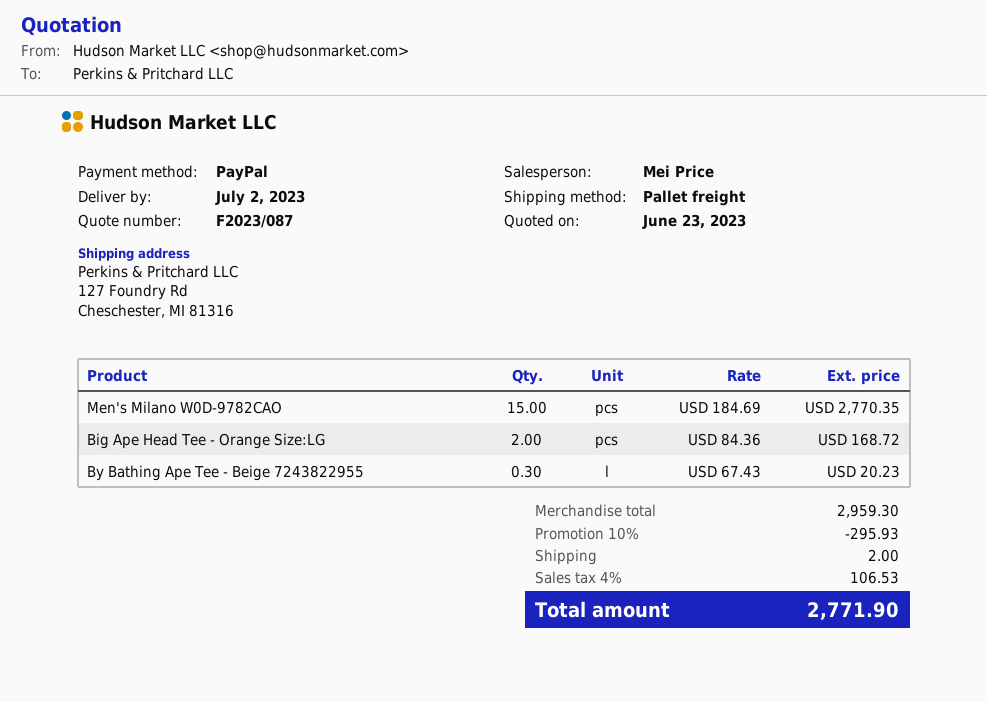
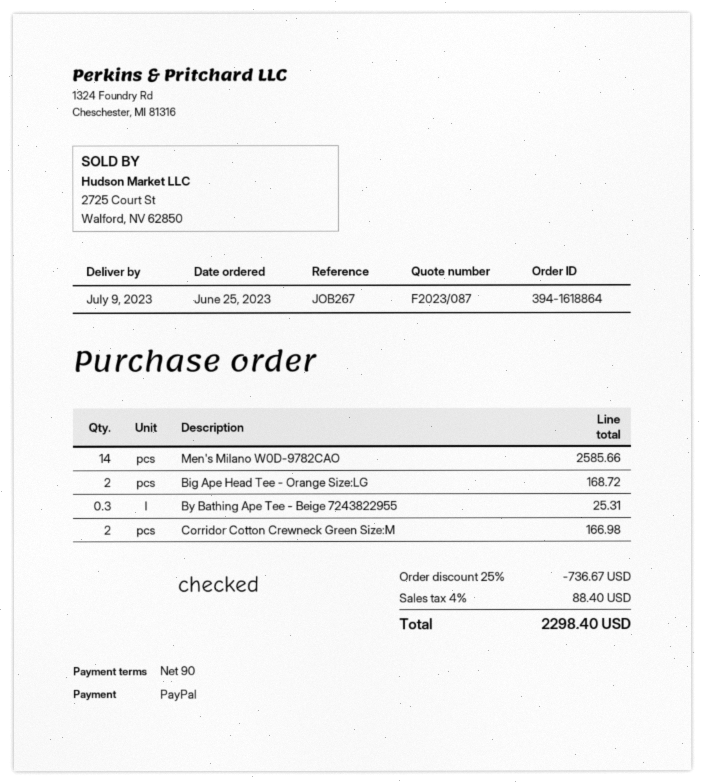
delivery date: 2023-07-02 -> 2023-07-09
Men's Milano W0D-9782CAO: 15 for 2770.35 -> 14 for 2585.66
By Bathing Ape Tee - Beige 7243822955: 0.3 for 20.23 -> 0.3 for 25.31
Corridor Cotton Crewneck Green Size:M: none -> 2 for 166.98
discount: 10% = 295.93 -> 25% = 736.67
shipping: 2.00 -> none
tax: 4% = 106.53 -> 4% = 88.40
total: 2771.90 -> 2298.40

